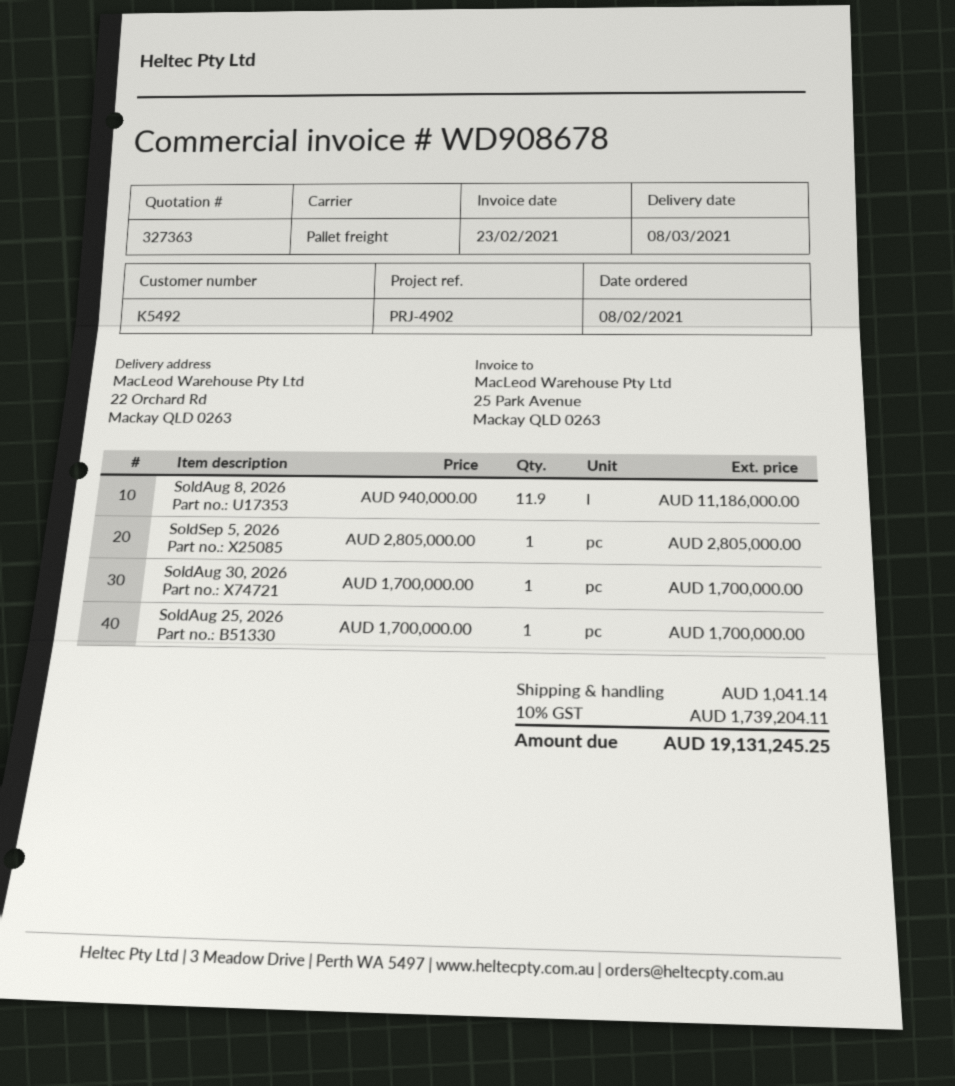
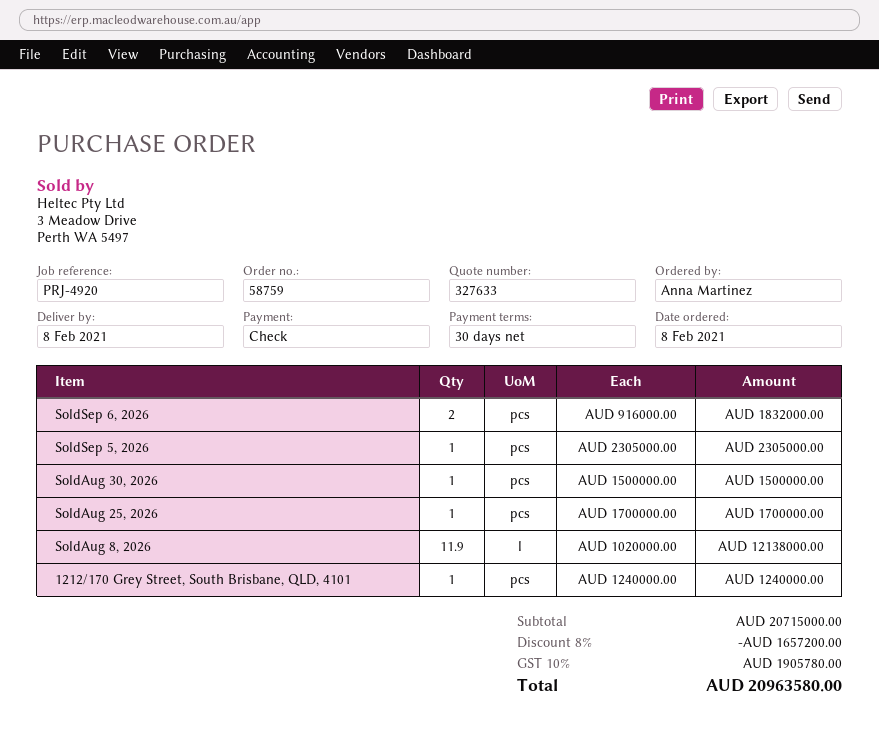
quote number: 327363 -> 327633
delivery date: 2021-03-08 -> 2021-02-08
reference: PRJ-4902 -> PRJ-4920
SoldAug 8, 2026: 11.9 x 940000.00 = 11186000.00 -> 11.9 x 1020000.00 = 12138000.00
SoldSep 5, 2026: 1 x 2805000.00 = 2805000.00 -> 1 x 2305000.00 = 2305000.00
SoldAug 30, 2026: 1 x 1700000.00 = 1700000.00 -> 1 x 1500000.00 = 1500000.00
SoldSep 6, 2026: none -> 2 x 916000.00 = 1832000.00
1212/170 Grey Street, South Brisbane, QLD, 4101: none -> 1 x 1240000.00 = 1240000.00
discount: none -> 8% = 1657200.00
shipping: 1041.14 -> none
tax: 10% = 1739204.11 -> 10% = 1905780.00
total: 19131245.25 -> 20963580.00

